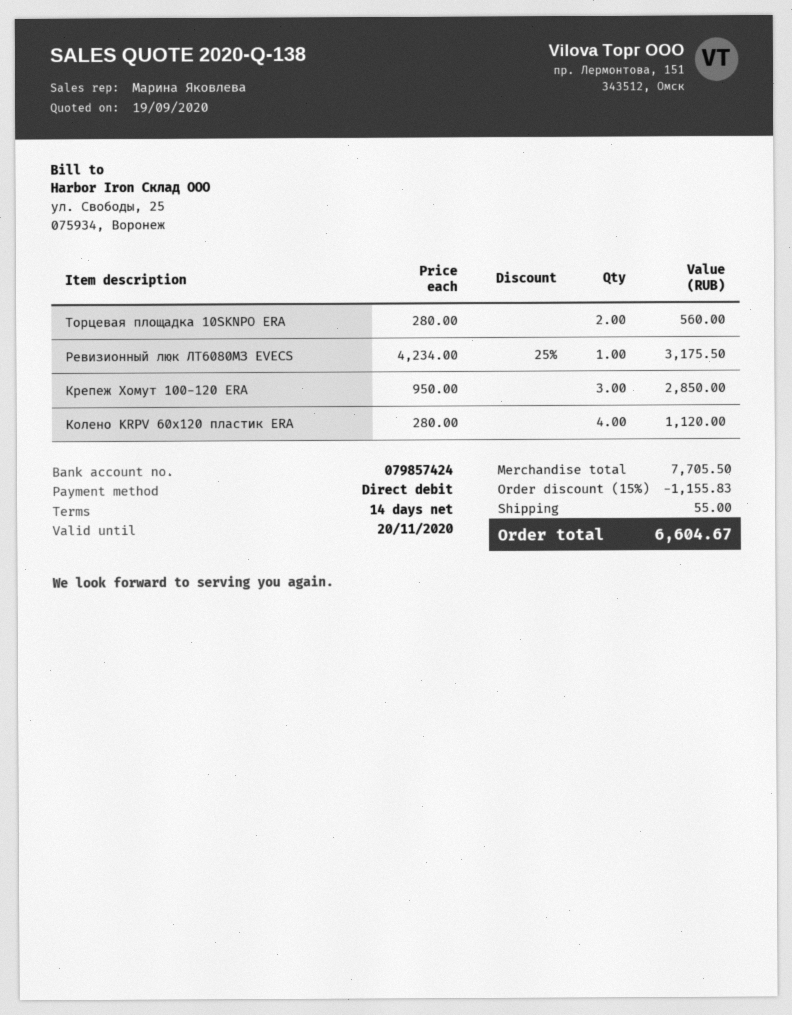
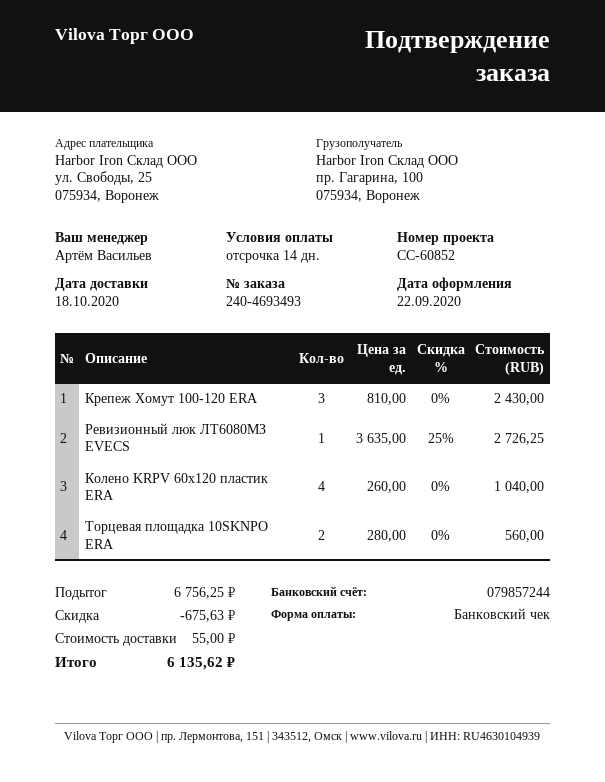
sales rep: Марина Яковлева -> Артём Васильев
payment method: direct debit -> cheque
bank account: 079857424 -> 079857244
Ревизионный люк ЛТ6080МЗ EVECS: 1 x 4234.00 - 25% = 3175.50 -> 1 x 3635.00 - 25% = 2726.25
Крепеж Хомут 100-120 ERA: 3 x 950.00 = 2850.00 -> 3 x 810.00 = 2430.00
Колено KRPV 60х120 пластик ERA: 4 x 280.00 = 1120.00 -> 4 x 260.00 = 1040.00
subtotal: 7705.50 -> 6756.25
discount: 1155.83 -> 675.63
total: 6604.67 -> 6135.62

